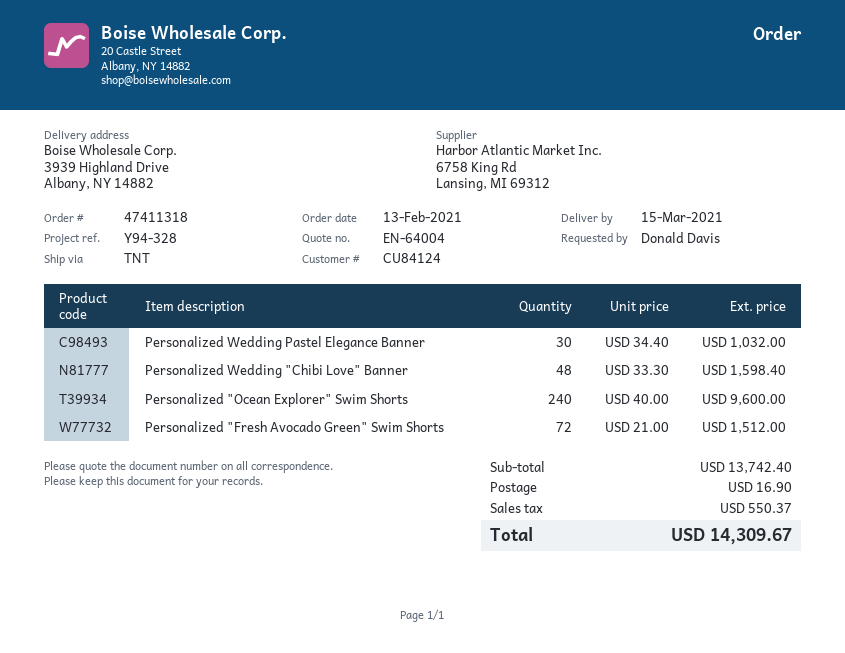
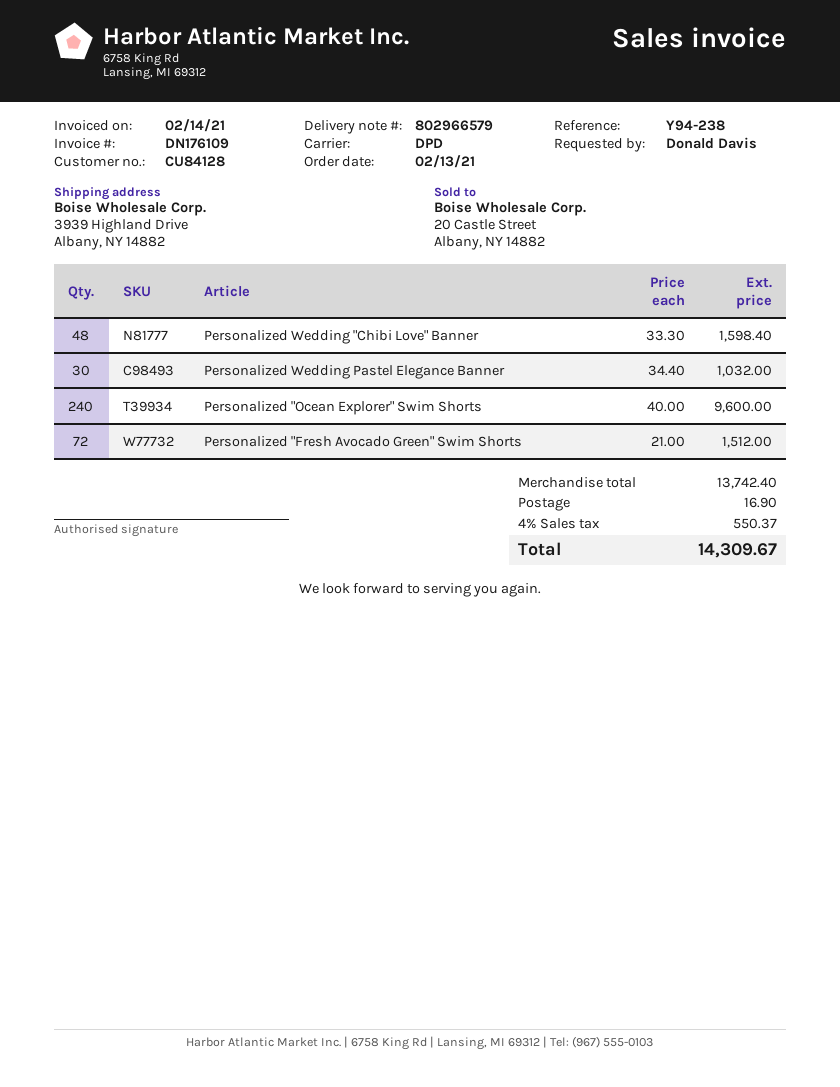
customer number: CU84124 -> CU84128
reference: Y94-328 -> Y94-238
shipping method: TNT -> DPD

